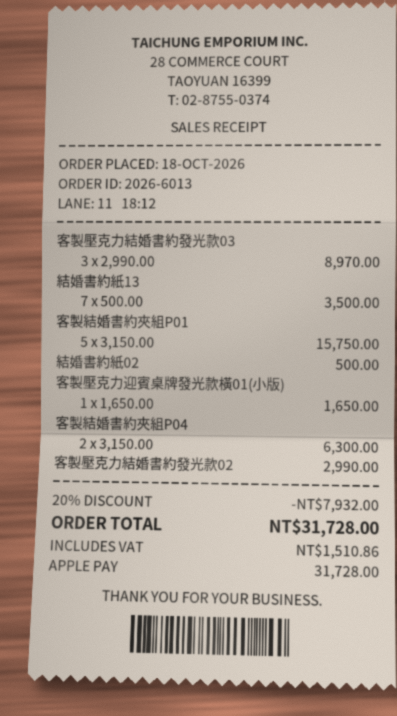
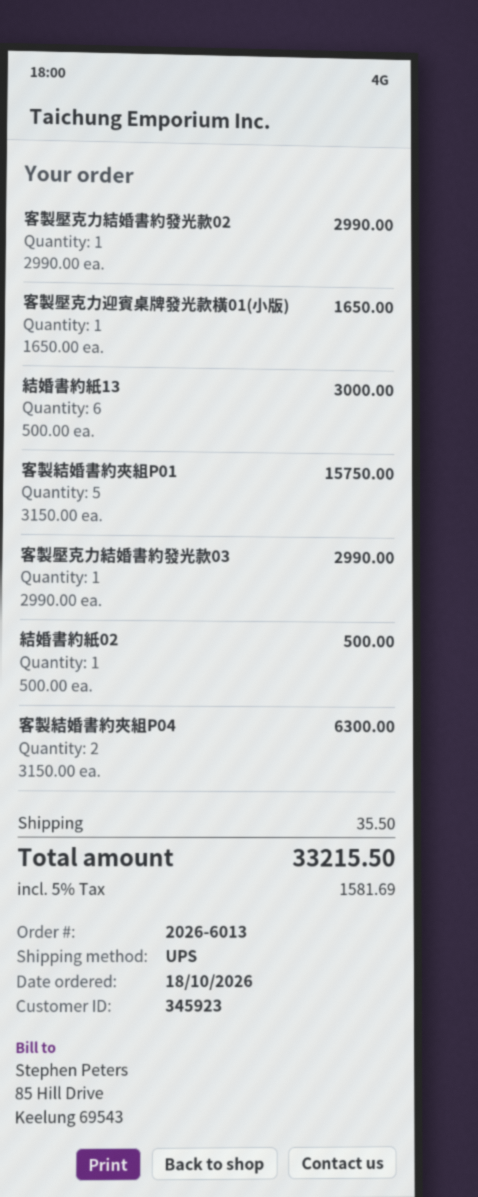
客製壓克力結婚書約發光款03: 3 x 2990.00 = 8970.00 -> 1 x 2990.00 = 2990.00
結婚書約紙13: 7 x 500.00 = 3500.00 -> 6 x 500.00 = 3000.00
discount: 20% = 7932.00 -> none
shipping: none -> 35.50
tax: 1510.86 -> 1581.69
total: 31728.00 -> 33215.50

